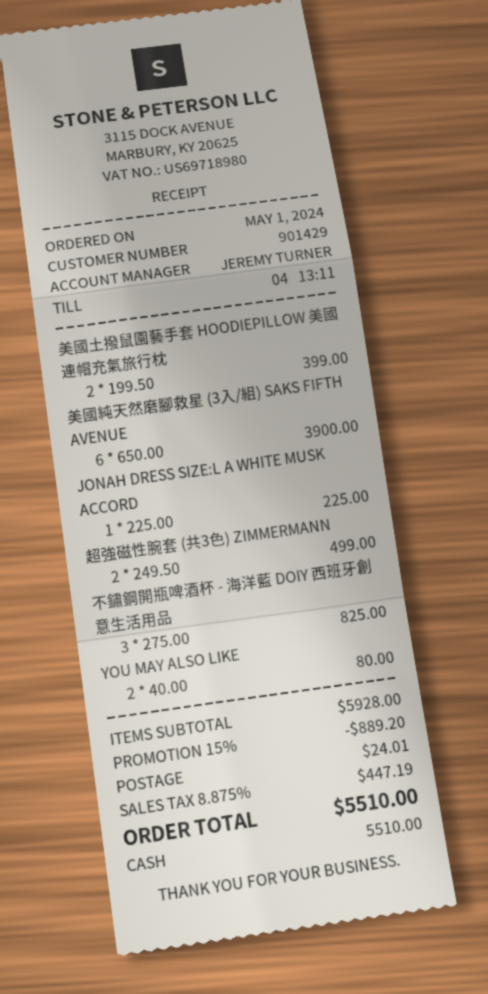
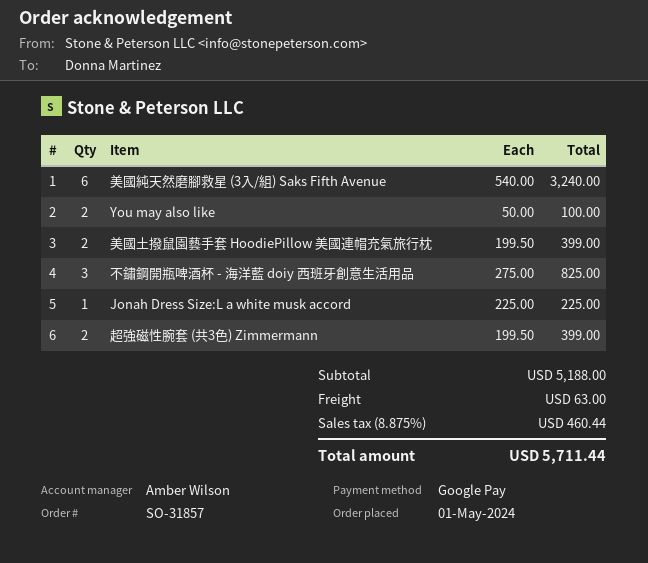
sales rep: JEREMY TURNER -> Amber Wilson
payment method: cash -> Google Pay
美國純天然磨腳救星 (3入/組) SAKS FIFTH AVENUE: 6 x 650.00 = 3900.00 -> 6 x 540.00 = 3240.00
超強磁性腕套 (共3色) ZIMMERMANN: 2 x 249.50 = 499.00 -> 2 x 199.50 = 399.00
YOU MAY ALSO LIKE: 2 x 40.00 = 80.00 -> 2 x 50.00 = 100.00
subtotal: 5928.00 -> 5188.00
discount: 15% = 889.20 -> none
shipping: 24.01 -> 63.00
tax: 8.875% = 447.19 -> 8.875% = 460.44
total: 5510.00 -> 5711.44

